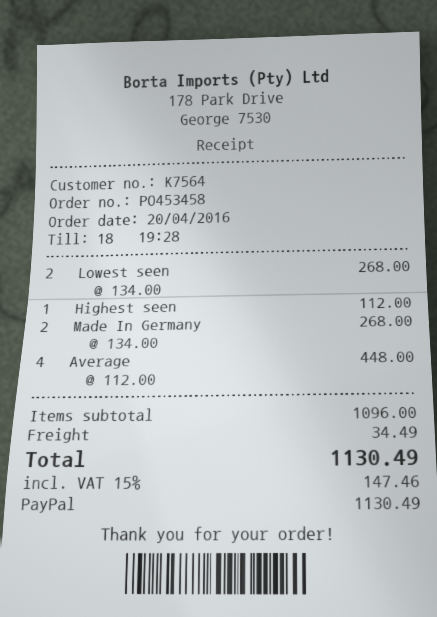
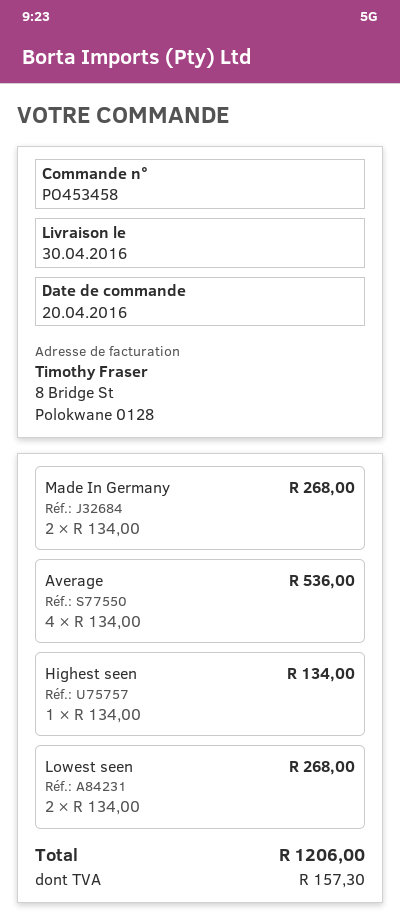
Highest seen: 1 x 112.00 = 112.00 -> 1 x 134.00 = 134.00
Average: 4 x 112.00 = 448.00 -> 4 x 134.00 = 536.00
shipping: 34.49 -> none
tax: 147.46 -> 157.30
total: 1130.49 -> 1206.00

